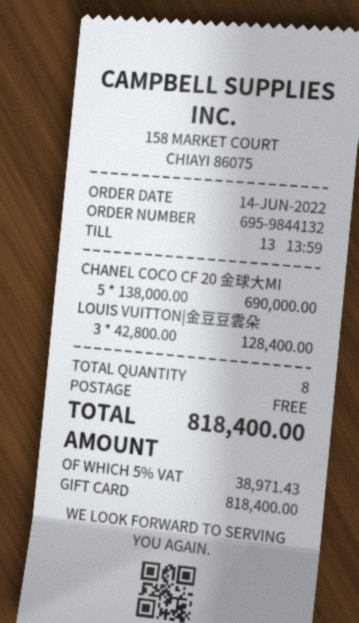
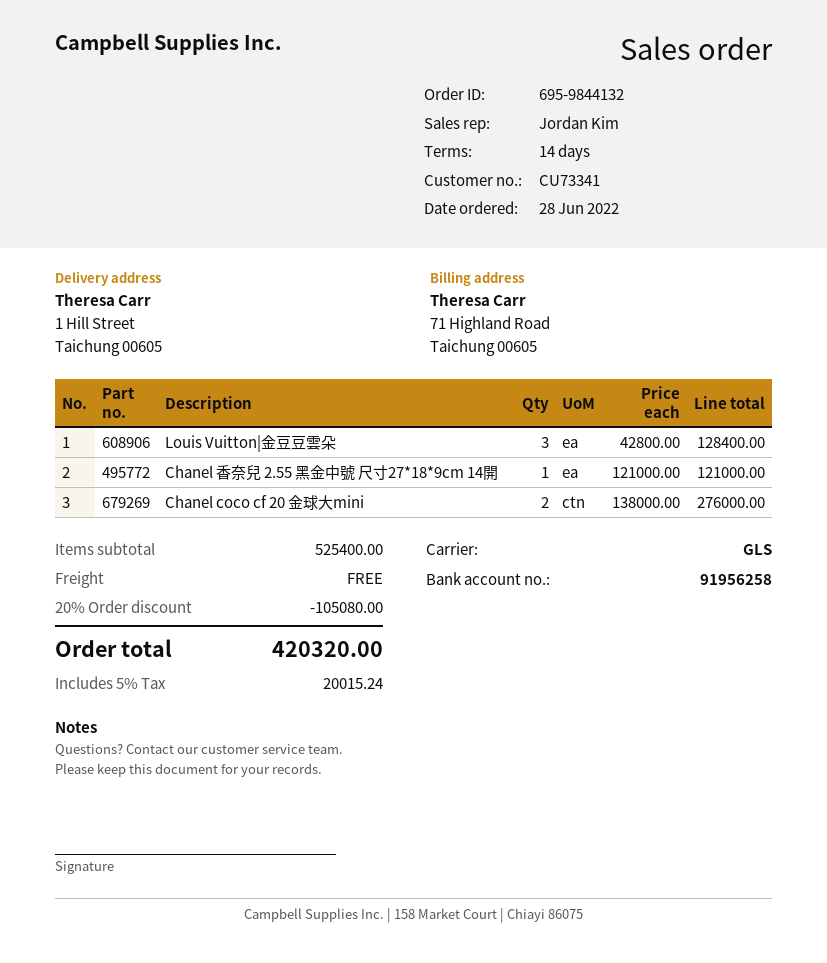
order date: 2022-06-14 -> 2022-06-28
CHANEL COCO CF 20 金球大MI: 5 x 138000.00 = 690000.00 -> 2 x 138000.00 = 276000.00
Chanel 香奈兒 2.55 黑金中號 尺寸27*18*9cm 14開: none -> 1 x 121000.00 = 121000.00
discount: none -> 20% = 105080.00
tax: 5% = 38971.43 -> 5% = 20015.24
total: 818400.00 -> 420320.00

